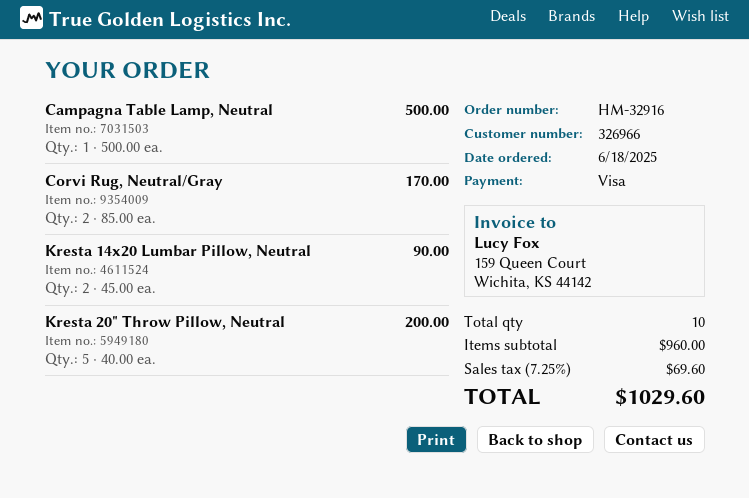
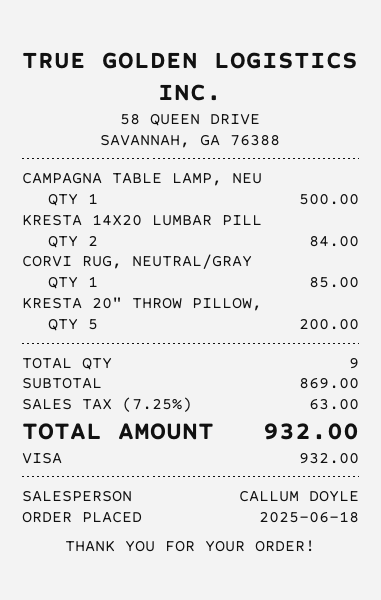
Corvi Rug, Neutral/Gray: 2 for 170.00 -> 1 for 85.00
Kresta 14x20 Lumbar Pillow, Neutral: 2 for 90.00 -> 2 for 84.00
total quantity: 10 -> 9
subtotal: 960.00 -> 869.00
tax: 7.25% = 69.60 -> 7.25% = 63.00
total: 1029.60 -> 932.00

